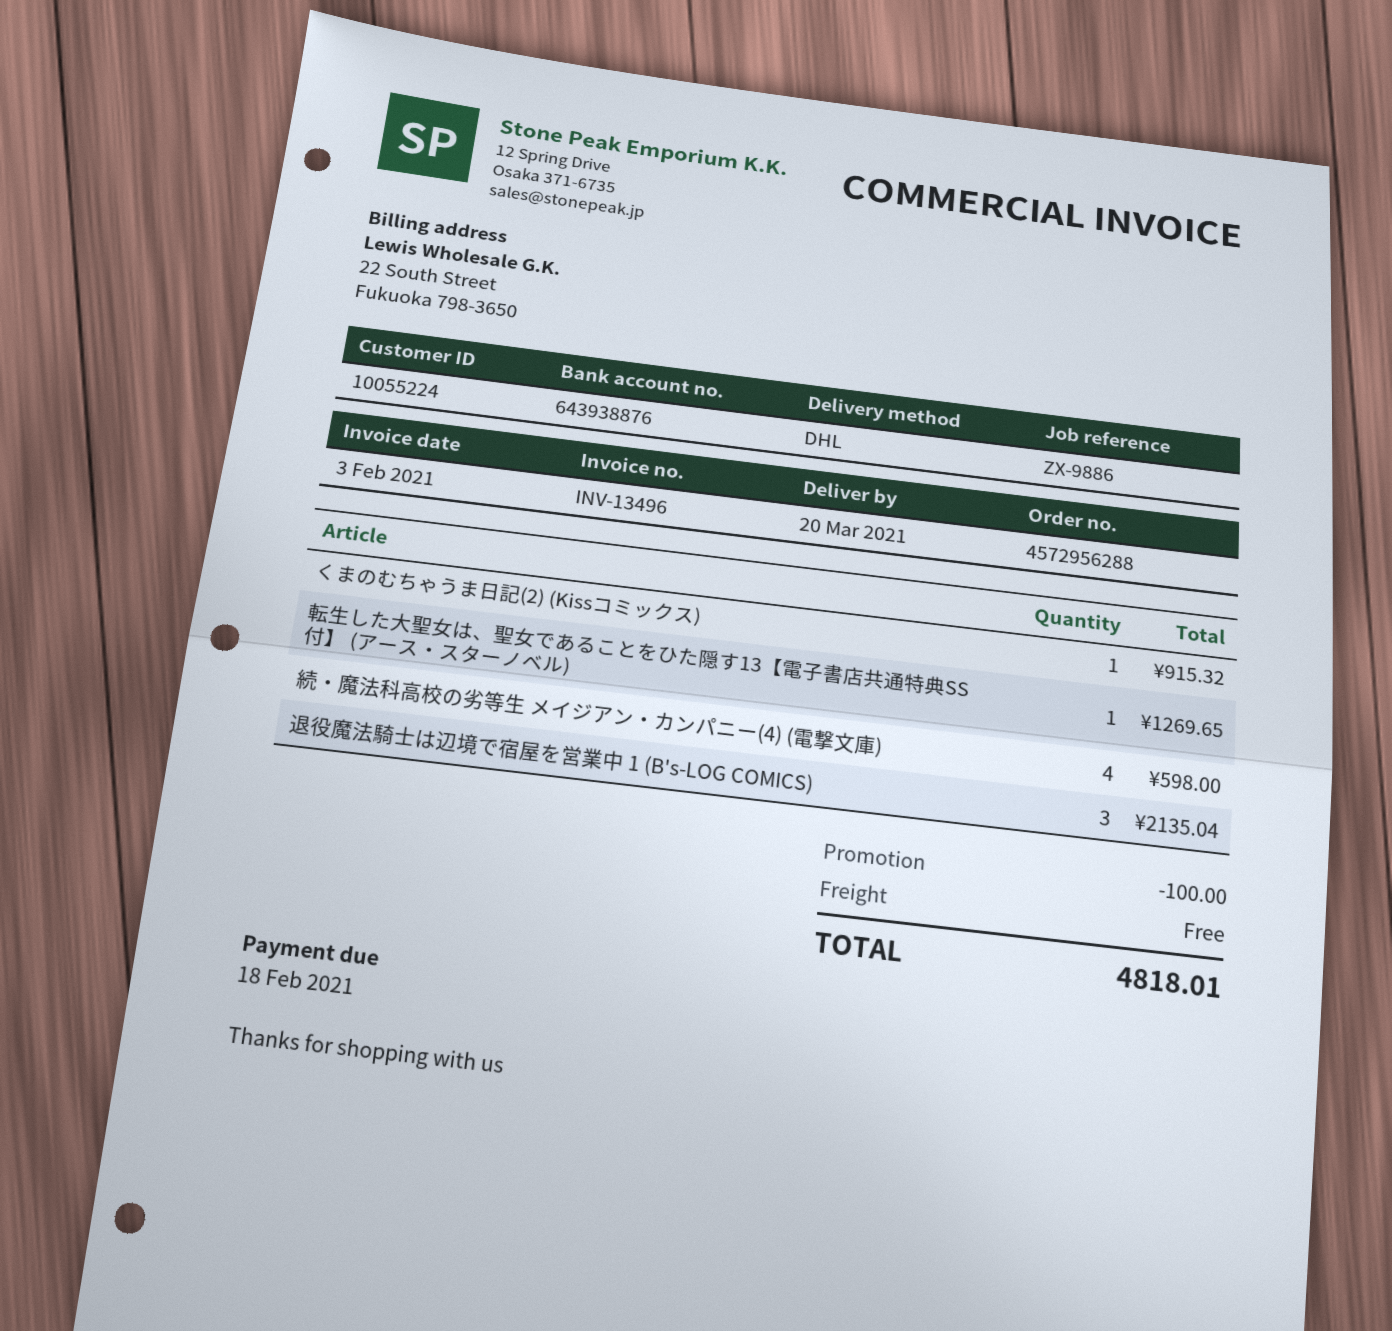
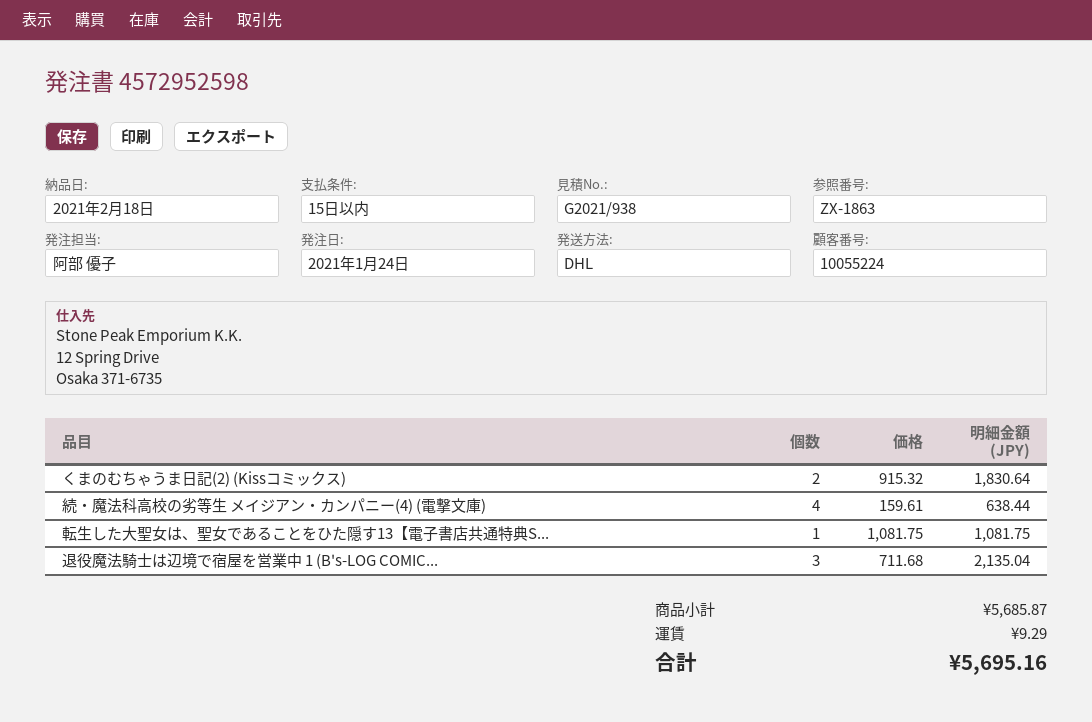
order number: 4572956288 -> 4572952598
delivery date: 2021-03-20 -> 2021-02-18
reference: ZX-9886 -> ZX-1863
くまのむちゃうま日記(2) (Kissコミックス): 1 for 915.32 -> 2 for 1830.64
転生した大聖女は、聖女であることをひた隠す13【電子書店共通特典SS付】 (アース・スターノベル): 1 for 1269.65 -> 1 for 1081.75
続・魔法科高校の劣等生 メイジアン・カンパニー(4) (電撃文庫): 4 for 598.00 -> 4 for 638.44
discount: 100.00 -> none
shipping: 0.00 -> 9.29
total: 4818.01 -> 5695.16

